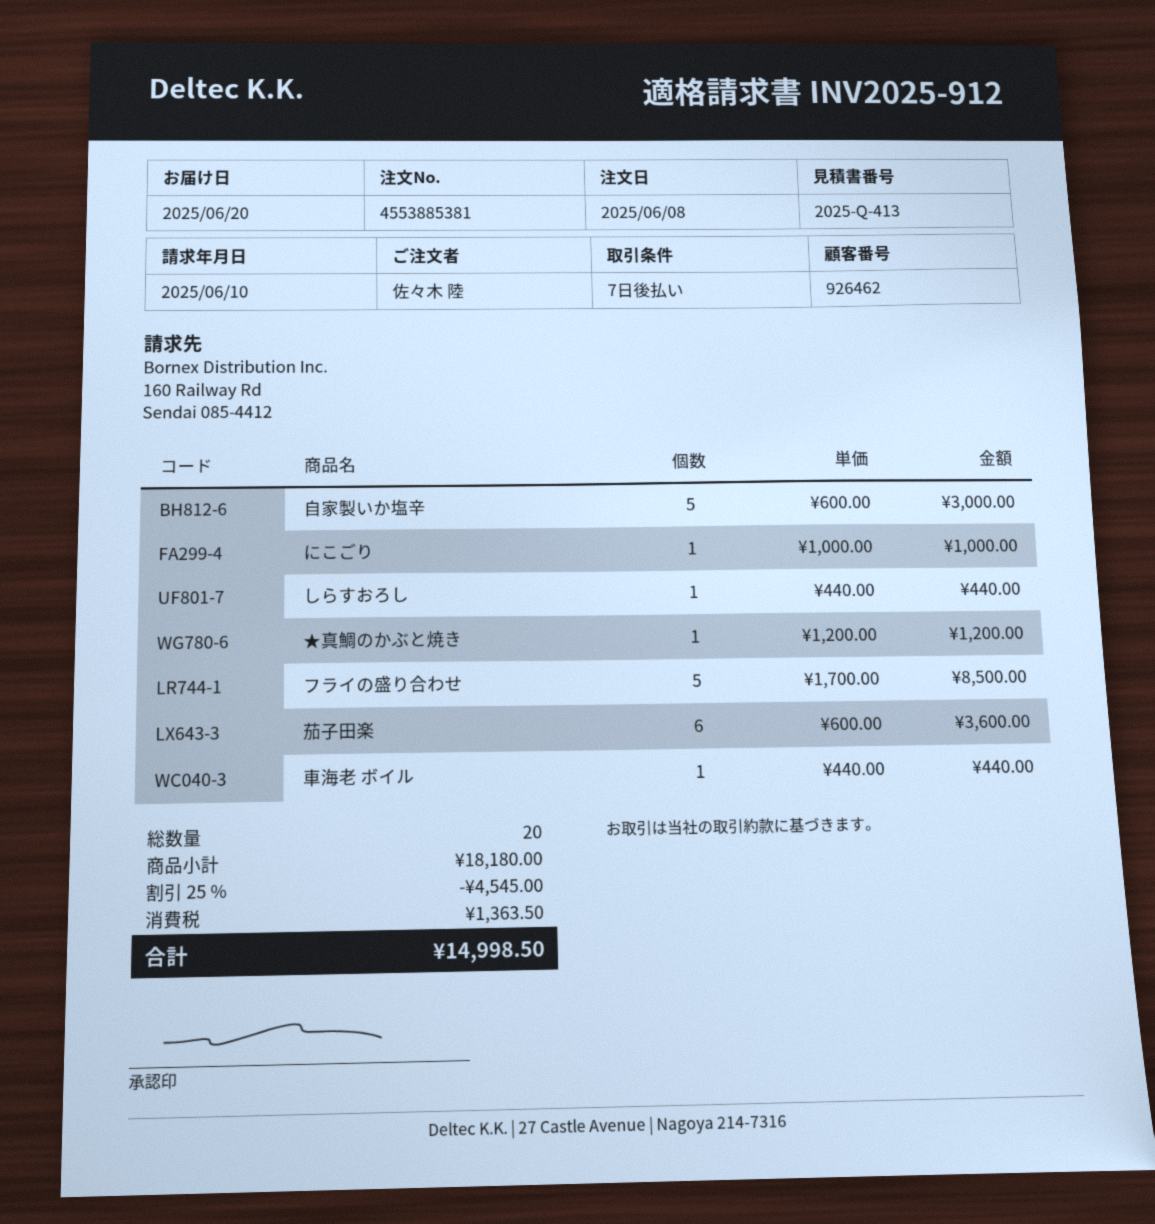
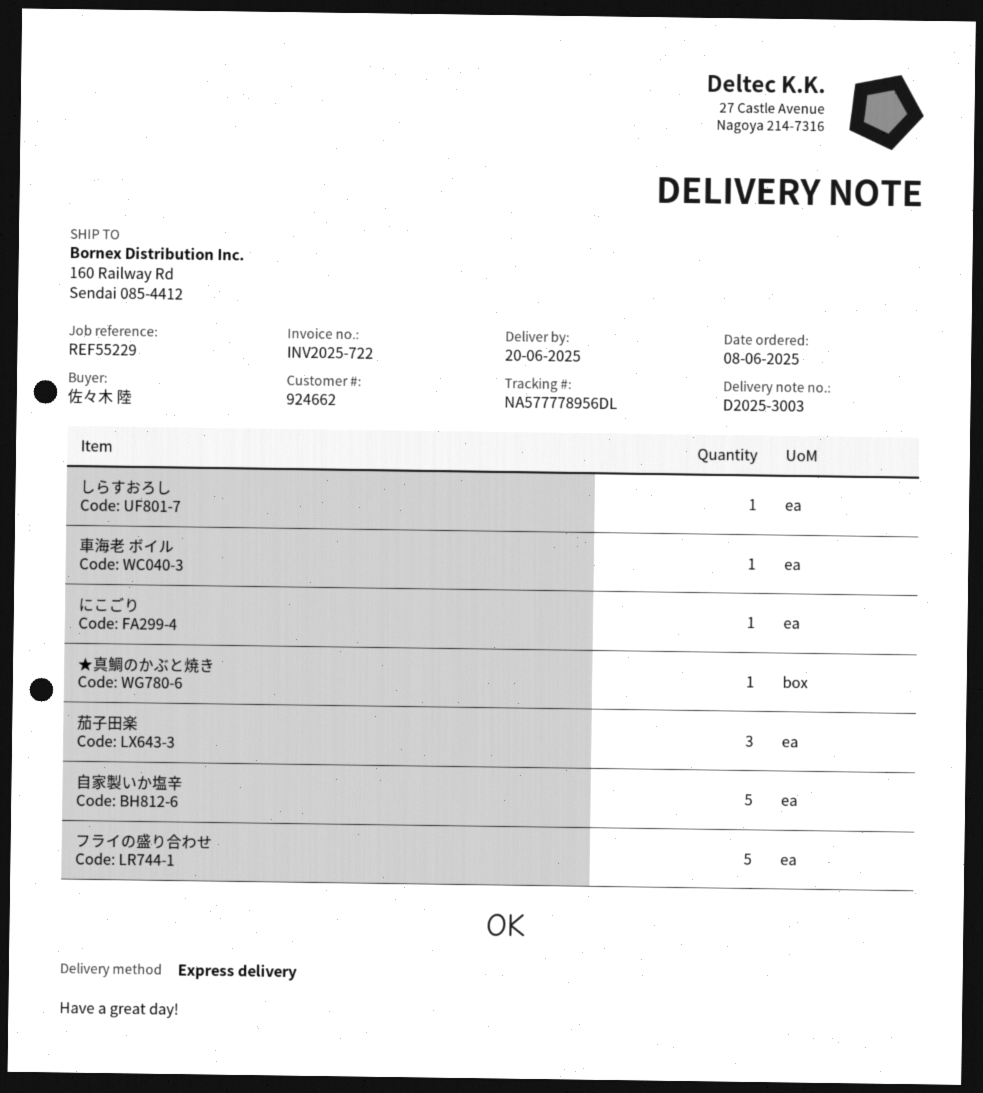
invoice number: INV2025-912 -> INV2025-722
customer number: 926462 -> 924662
茄子田楽: 6 -> 3

